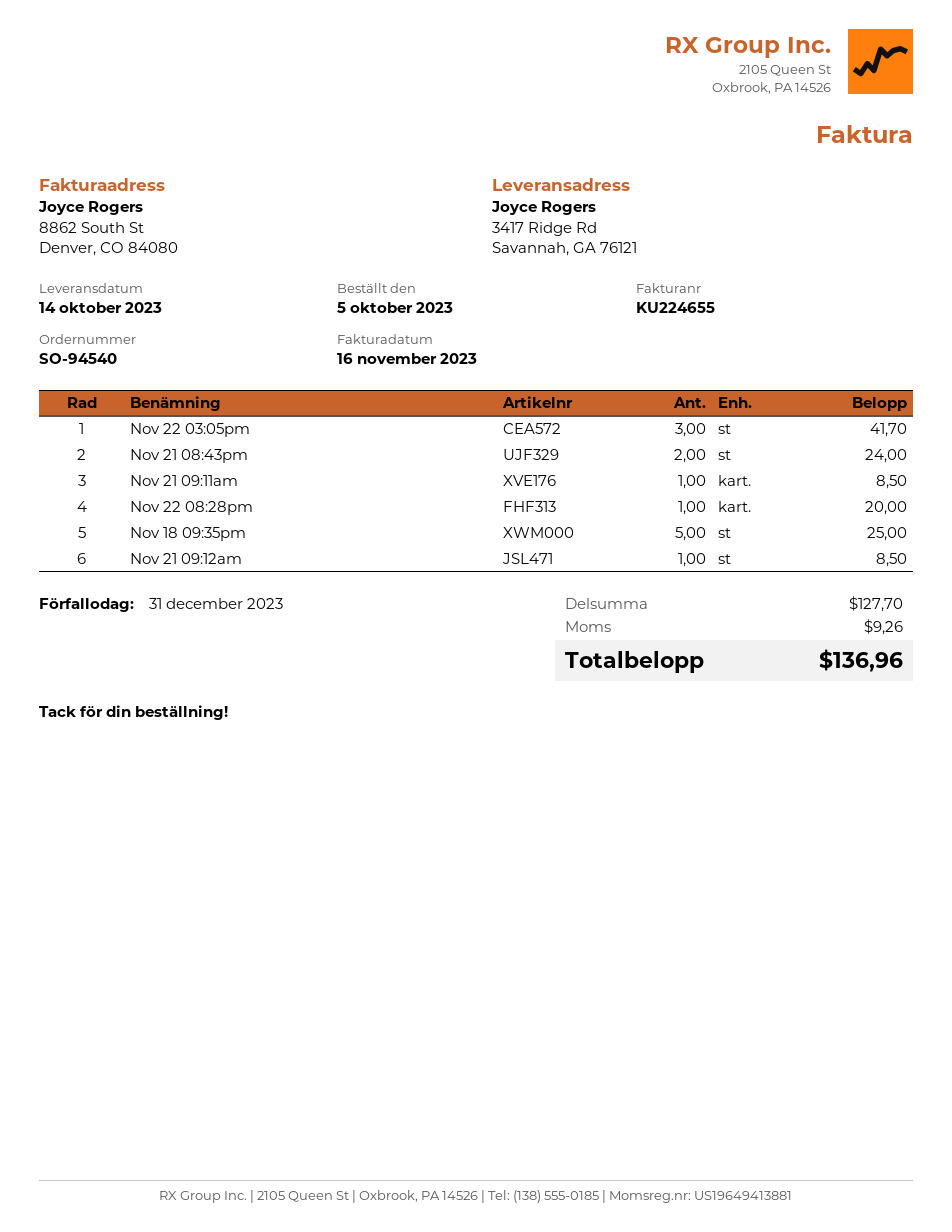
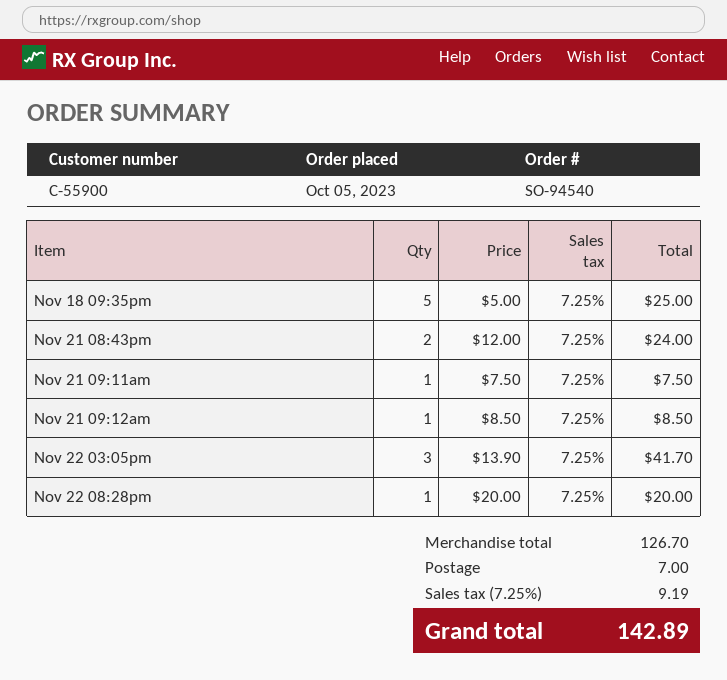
Nov 21 09:11am: 1 for 8.50 -> 1 for 7.50
subtotal: 127.70 -> 126.70
shipping: none -> 7.00
tax: 9.26 -> 9.19
total: 136.96 -> 142.89

